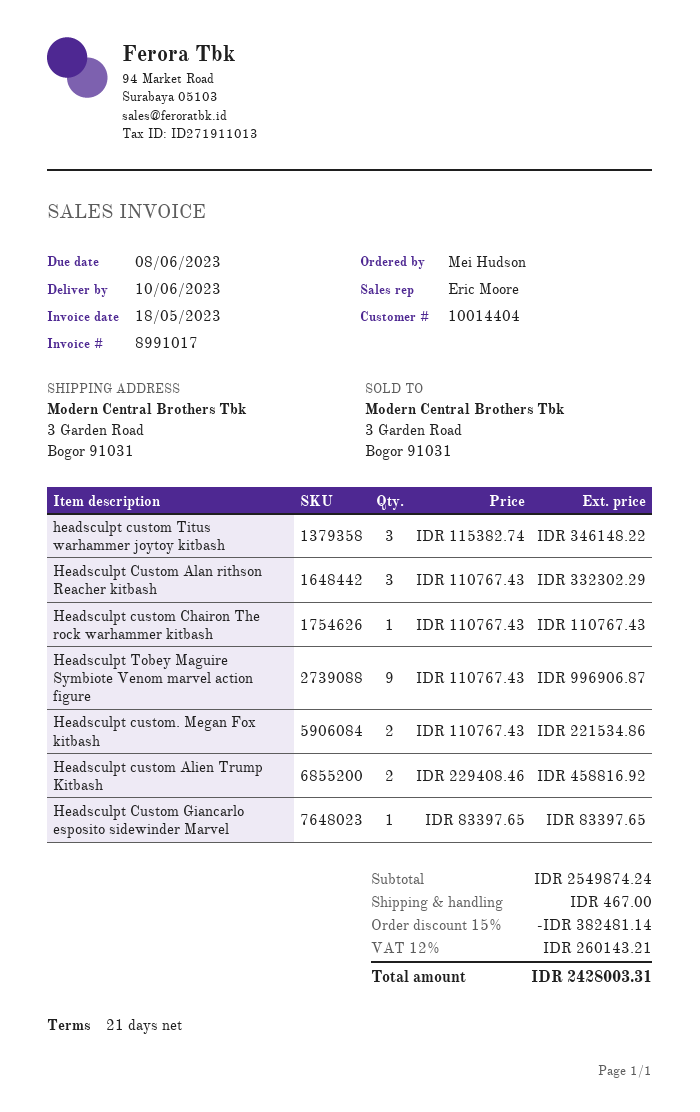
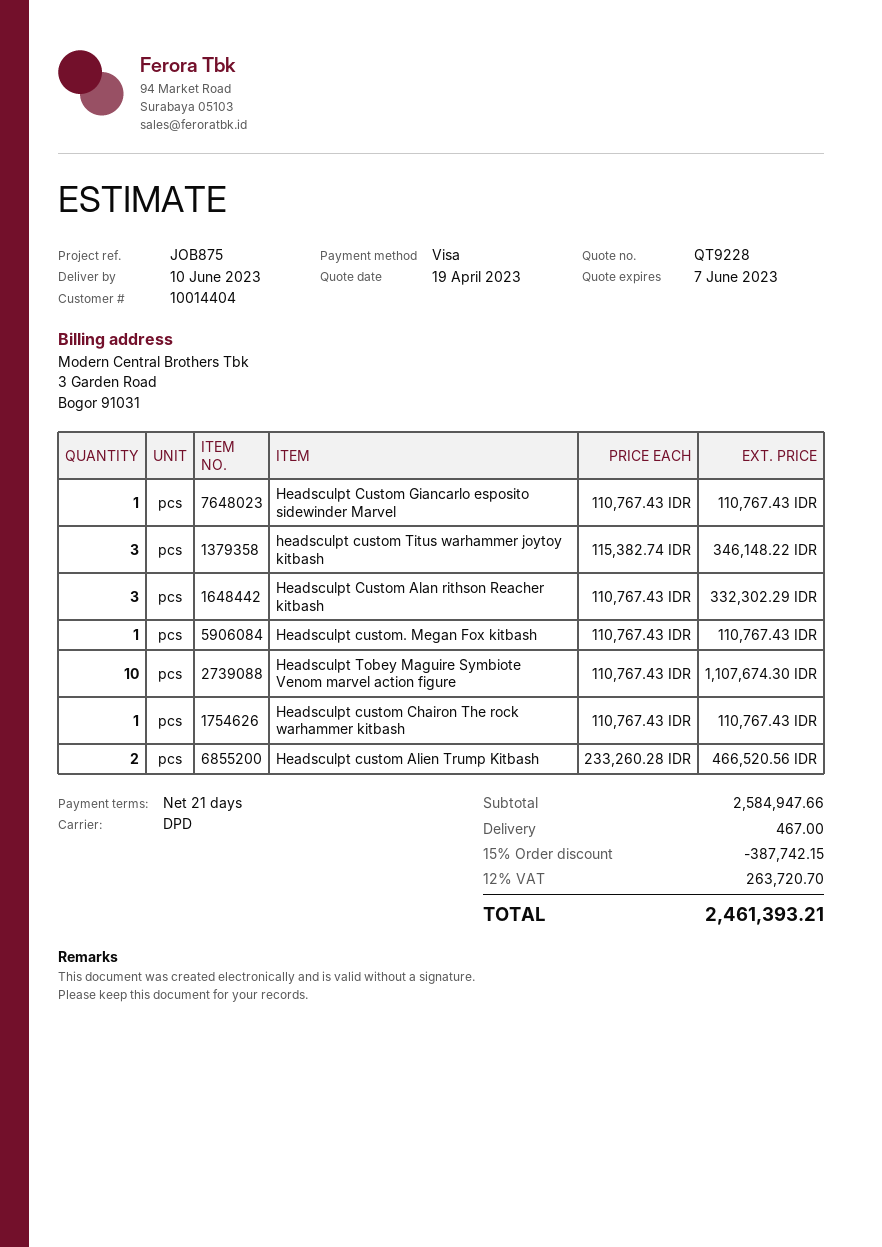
Headsculpt Tobey Maguire Symbiote Venom marvel action figure: 9 x 110767.43 = 996906.87 -> 10 x 110767.43 = 1107674.30
Headsculpt custom. Megan Fox kitbash: 2 x 110767.43 = 221534.86 -> 1 x 110767.43 = 110767.43
Headsculpt custom Alien Trump Kitbash: 2 x 229408.46 = 458816.92 -> 2 x 233260.28 = 466520.56
Headsculpt Custom Giancarlo esposito sidewinder Marvel: 1 x 83397.65 = 83397.65 -> 1 x 110767.43 = 110767.43
subtotal: 2549874.24 -> 2584947.66
discount: 15% = 382481.14 -> 15% = 387742.15
tax: 12% = 260143.21 -> 12% = 263720.70
total: 2428003.31 -> 2461393.21

